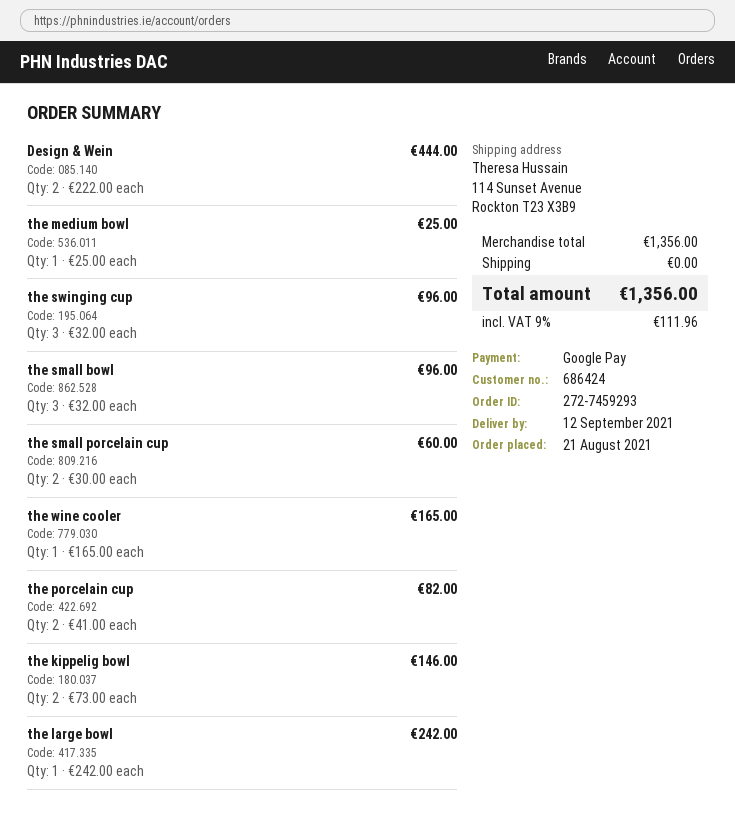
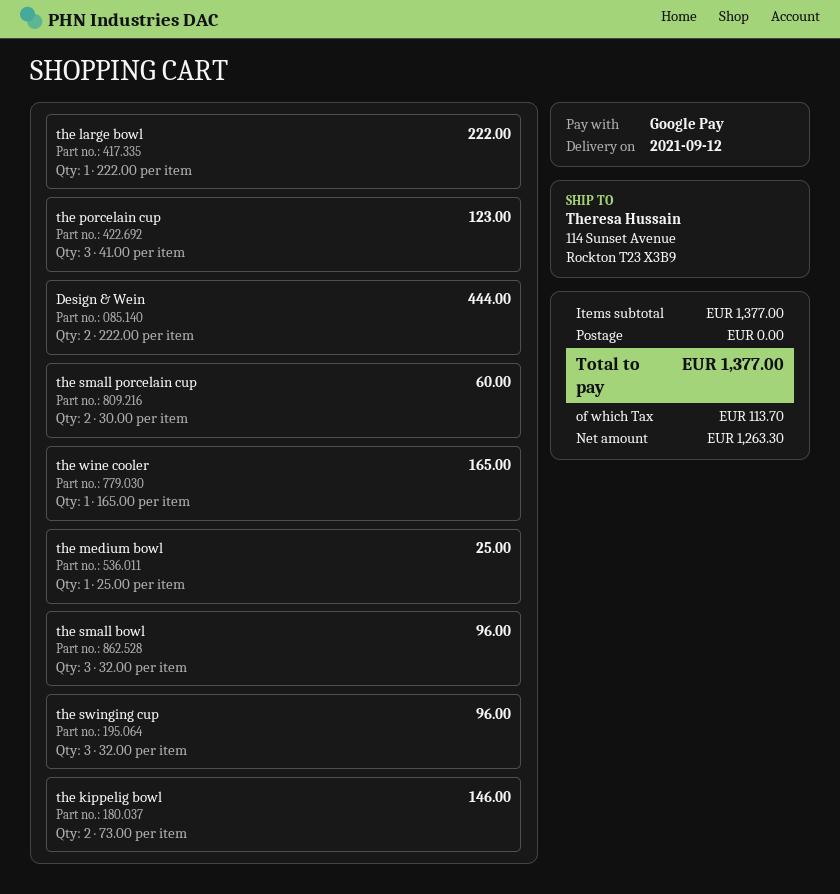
the porcelain cup: 2 x 41.00 = 82.00 -> 3 x 41.00 = 123.00
the large bowl: 1 x 242.00 = 242.00 -> 1 x 222.00 = 222.00
subtotal: 1356.00 -> 1377.00
tax: 111.96 -> 113.70
total: 1356.00 -> 1377.00

